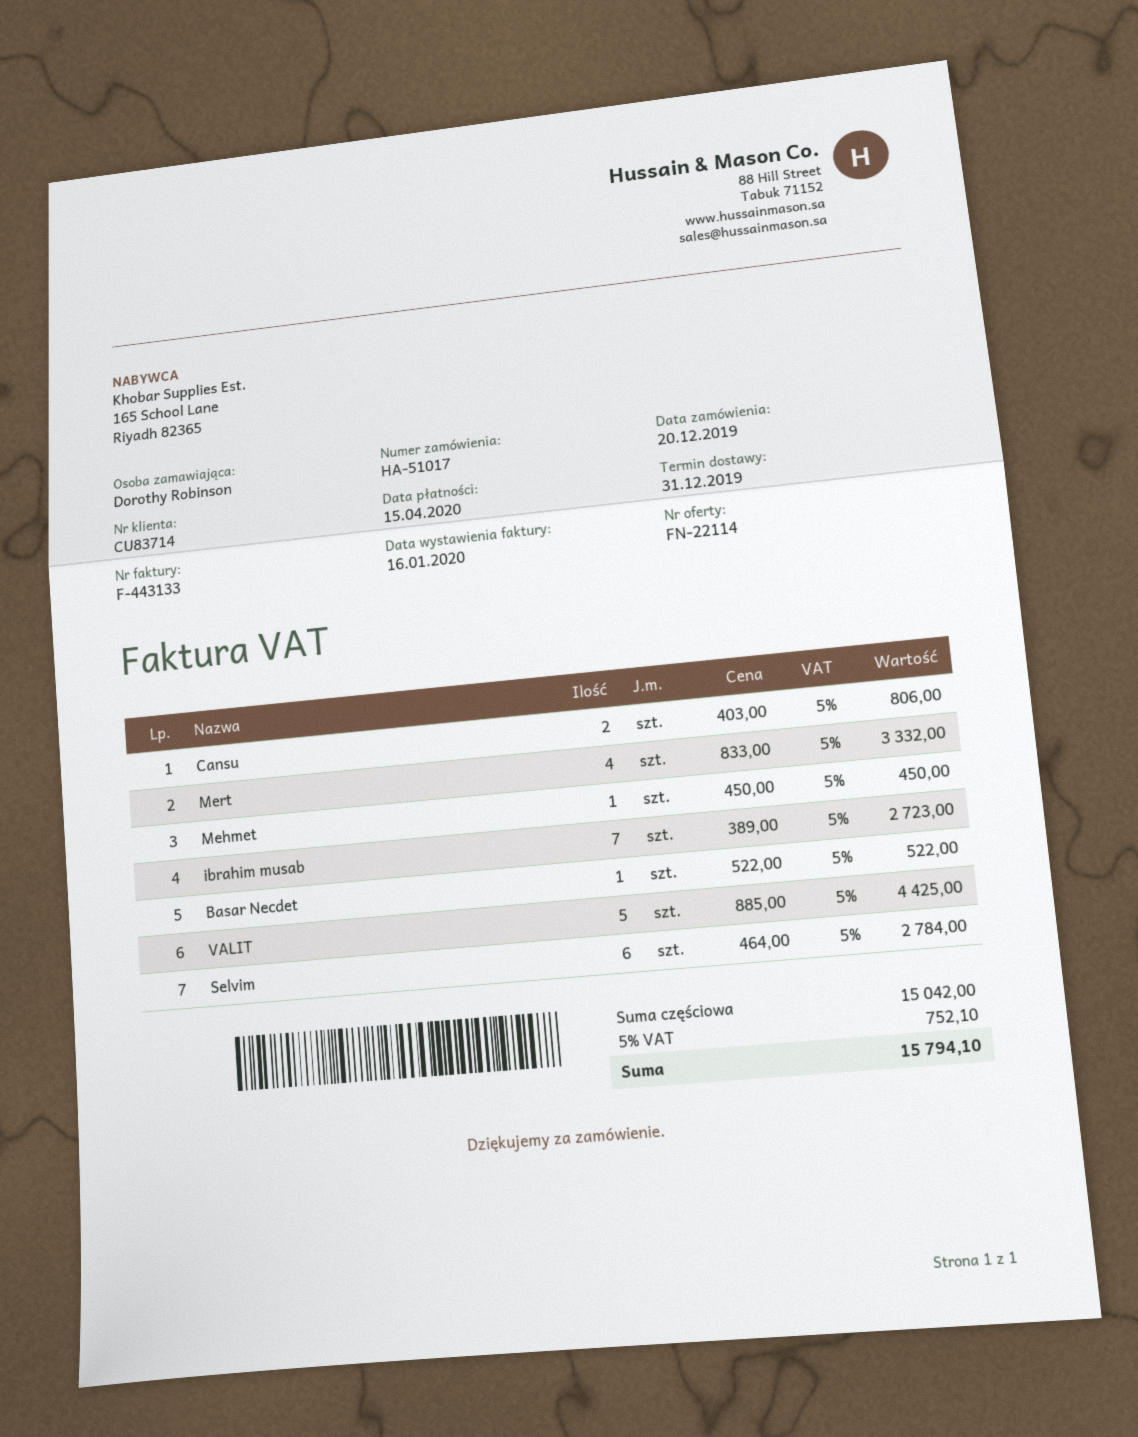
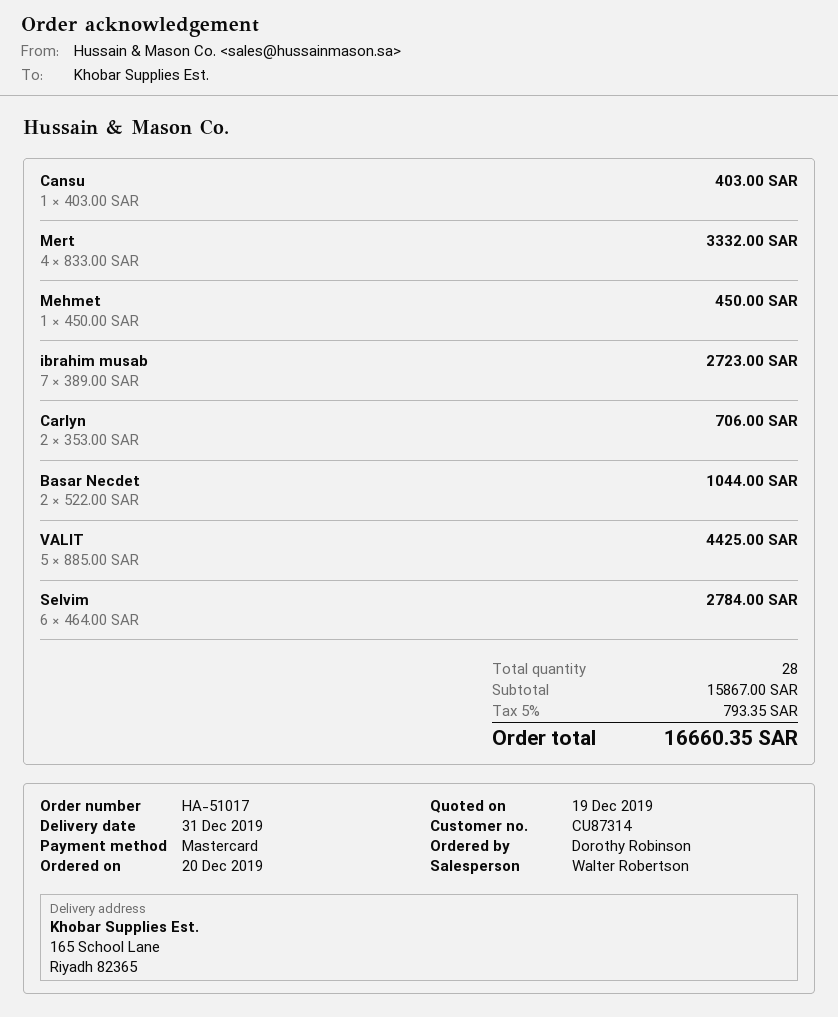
customer number: CU83714 -> CU87314
Cansu: 2 x 403.00 = 806.00 -> 1 x 403.00 = 403.00
Basar Necdet: 1 x 522.00 = 522.00 -> 2 x 522.00 = 1044.00
Carlyn: none -> 2 x 353.00 = 706.00
subtotal: 15042.00 -> 15867.00
tax: 5% = 752.10 -> 5% = 793.35
total: 15794.10 -> 16660.35

